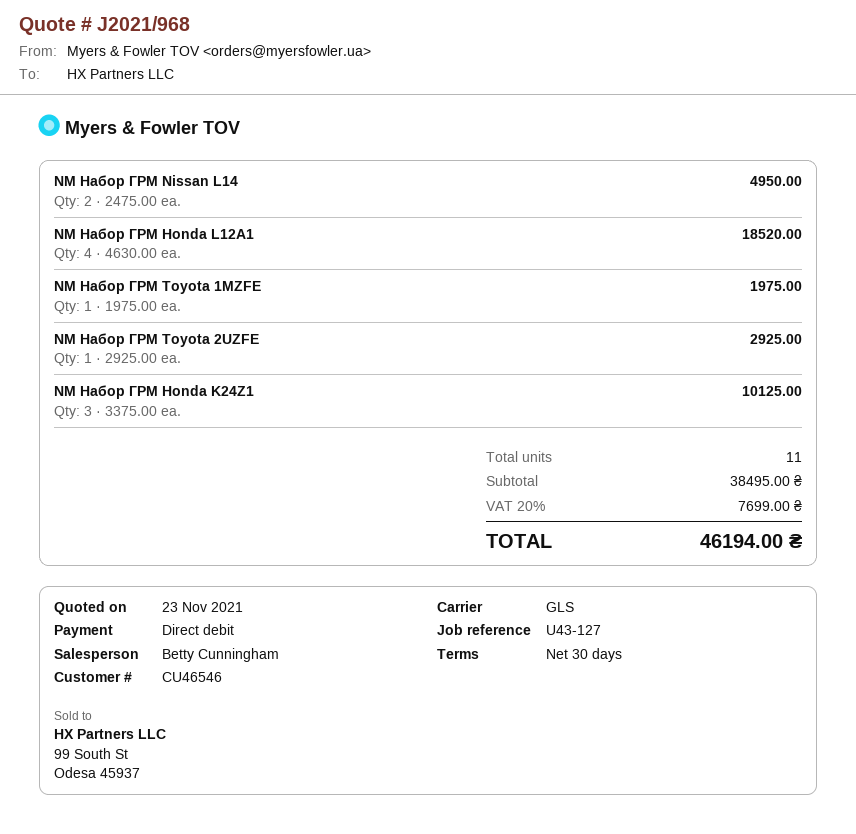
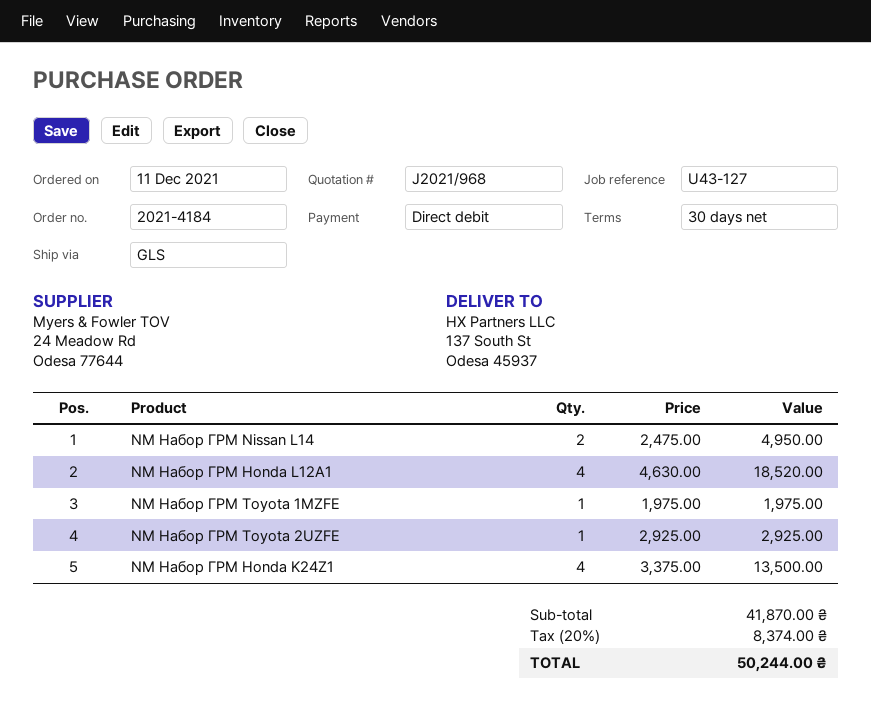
NM Набор ГРМ Honda K24Z1: 3 x 3375.00 = 10125.00 -> 4 x 3375.00 = 13500.00
subtotal: 38495.00 -> 41870.00
tax: 20% = 7699.00 -> 20% = 8374.00
total: 46194.00 -> 50244.00

